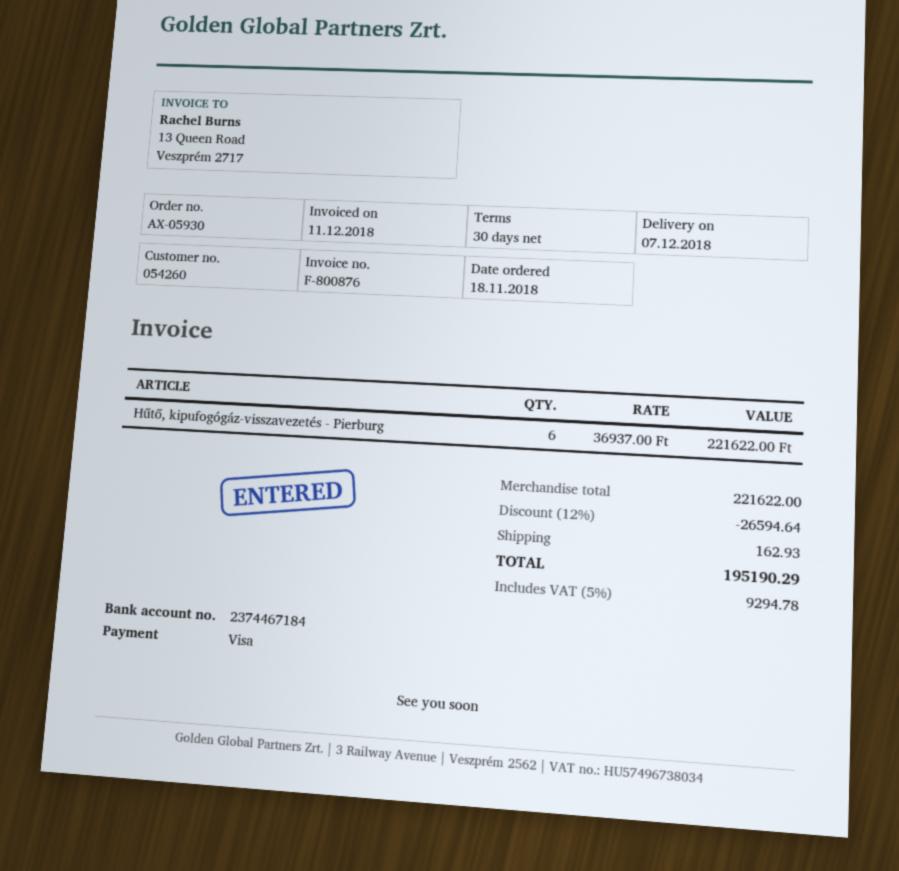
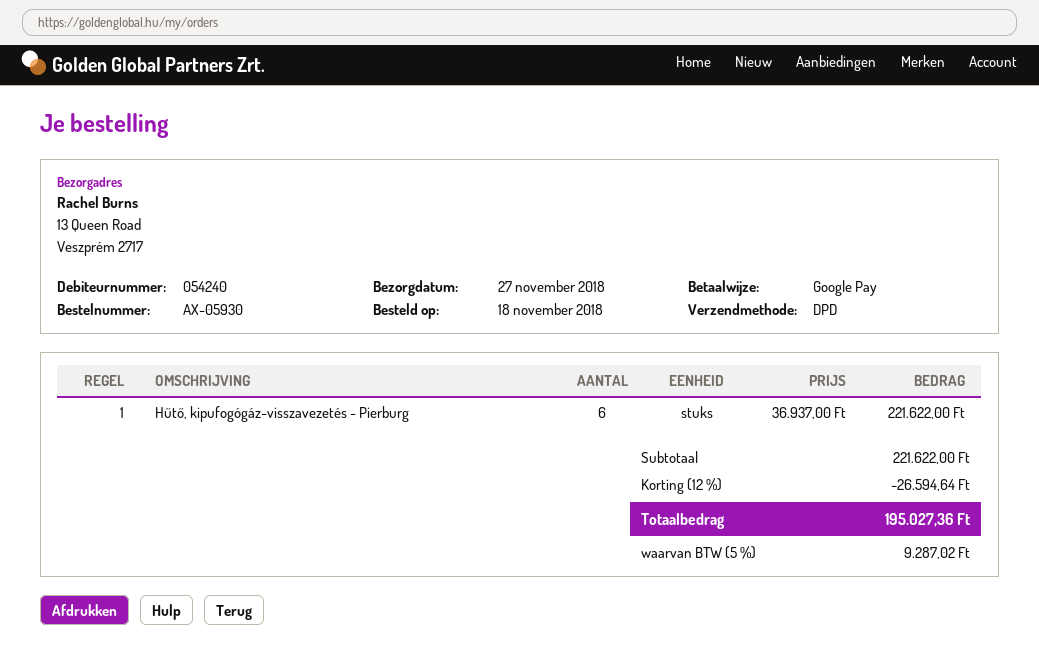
delivery date: 2018-12-07 -> 2018-11-27
customer number: 054260 -> 054240
payment method: Visa -> Google Pay
shipping: 162.93 -> none
tax: 5% = 9294.78 -> 5% = 9287.02
total: 195190.29 -> 195027.36

